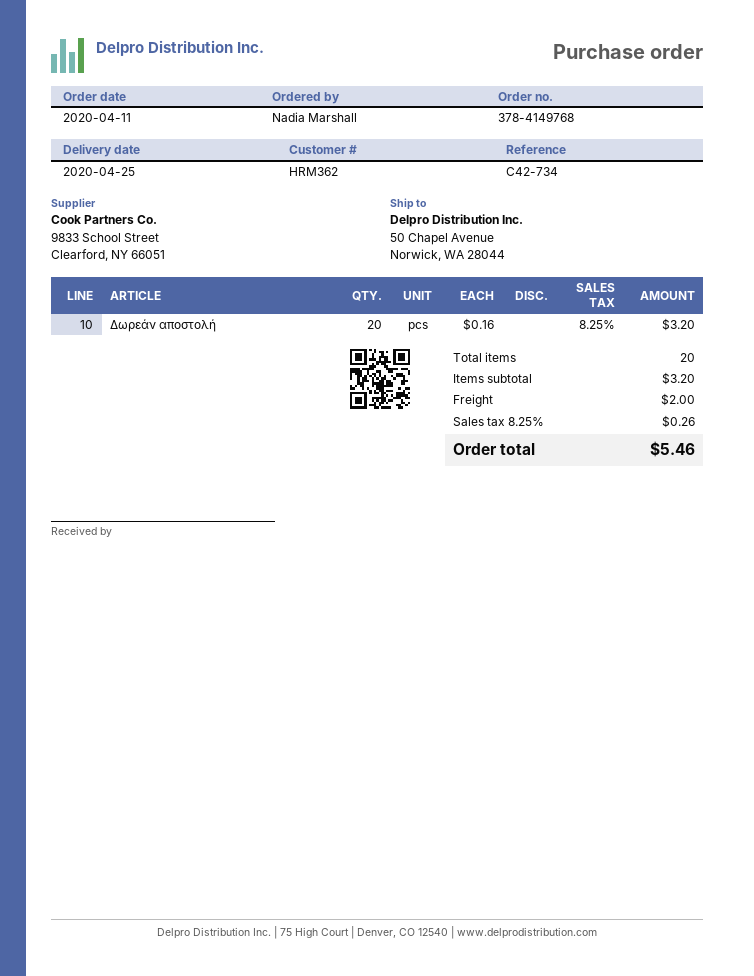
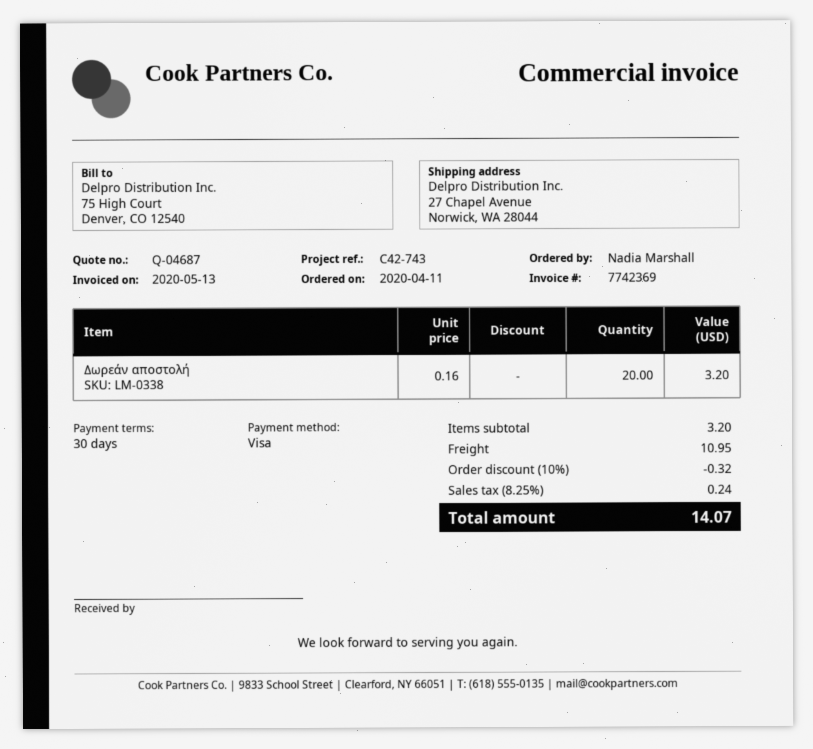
reference: C42-734 -> C42-743
ship to: 50 Chapel Avenue, Norwick, WA 28044 -> 27 Chapel Avenue, Norwick, WA 28044
discount: none -> 10% = 0.32
shipping: 2.00 -> 10.95
tax: 8.25% = 0.26 -> 8.25% = 0.24
total: 5.46 -> 14.07

